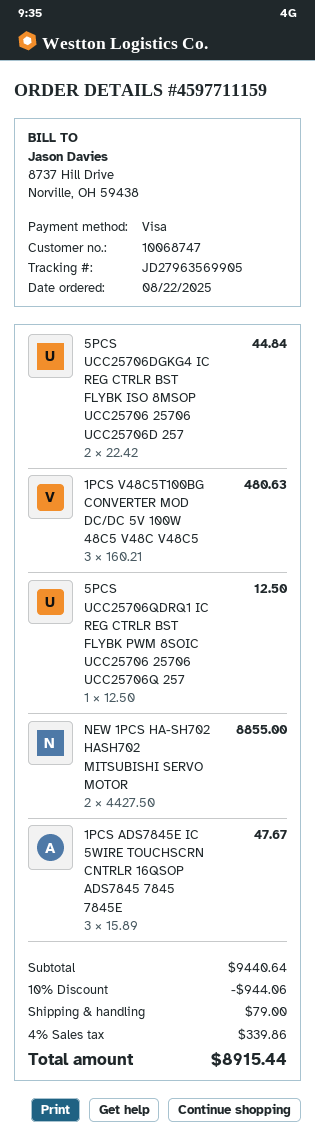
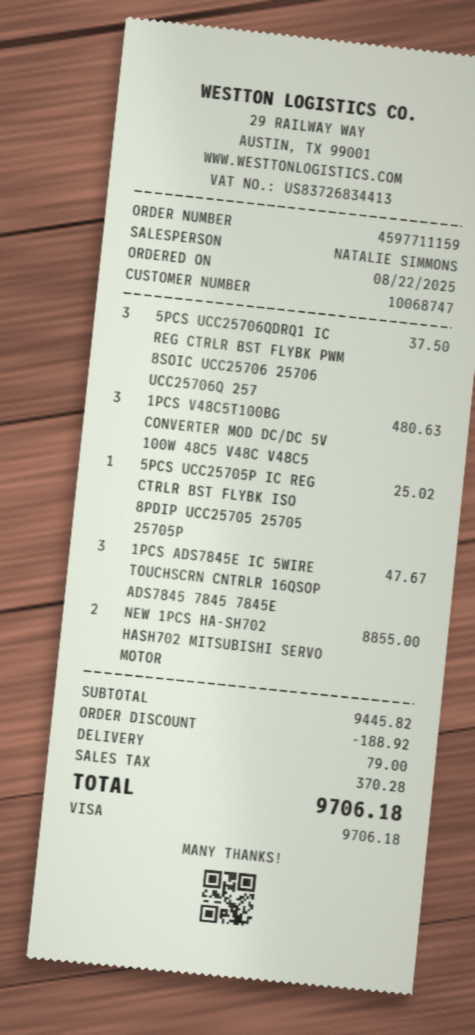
5PCS UCC25706DGKG4 IC REG CTRLR BST FLYBK ISO 8MSOP UCC25706 25706 UCC25706D 257: 2 for 44.84 -> none
5PCS UCC25706QDRQ1 IC REG CTRLR BST FLYBK PWM 8SOIC UCC25706 25706 UCC25706Q 257: 1 for 12.50 -> 3 for 37.50
5PCS UCC25705P IC REG CTRLR BST FLYBK ISO 8PDIP UCC25705 25705 25705P: none -> 1 for 25.02
subtotal: 9440.64 -> 9445.82
discount: 944.06 -> 188.92
tax: 339.86 -> 370.28
total: 8915.44 -> 9706.18

